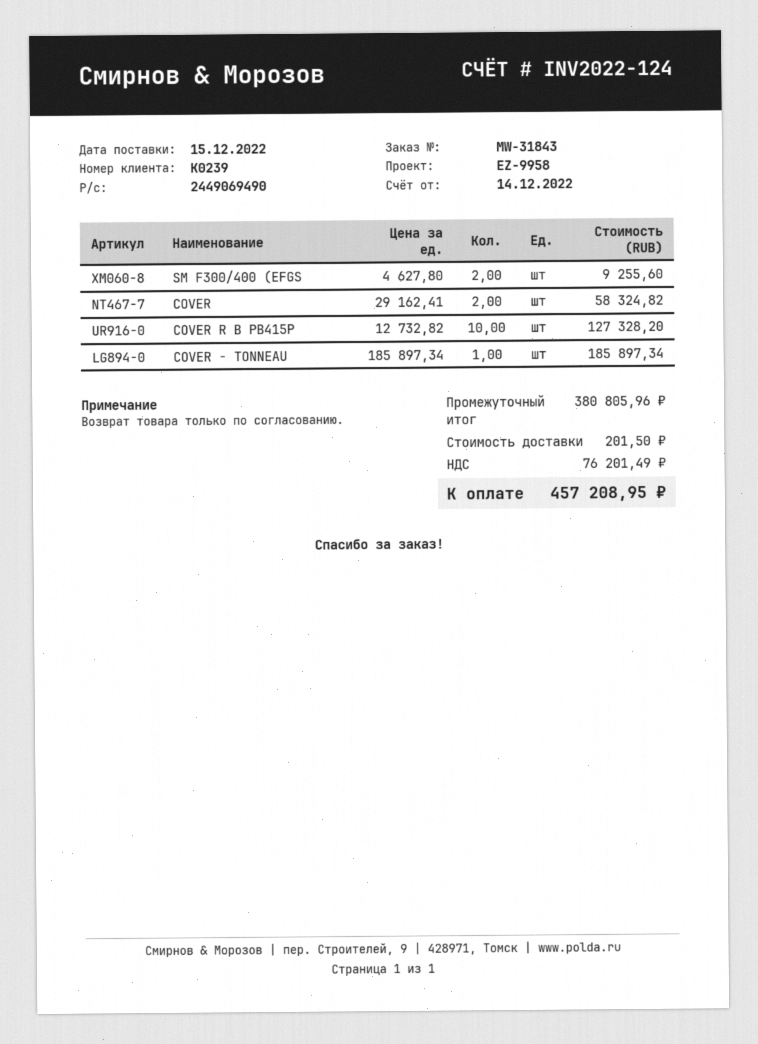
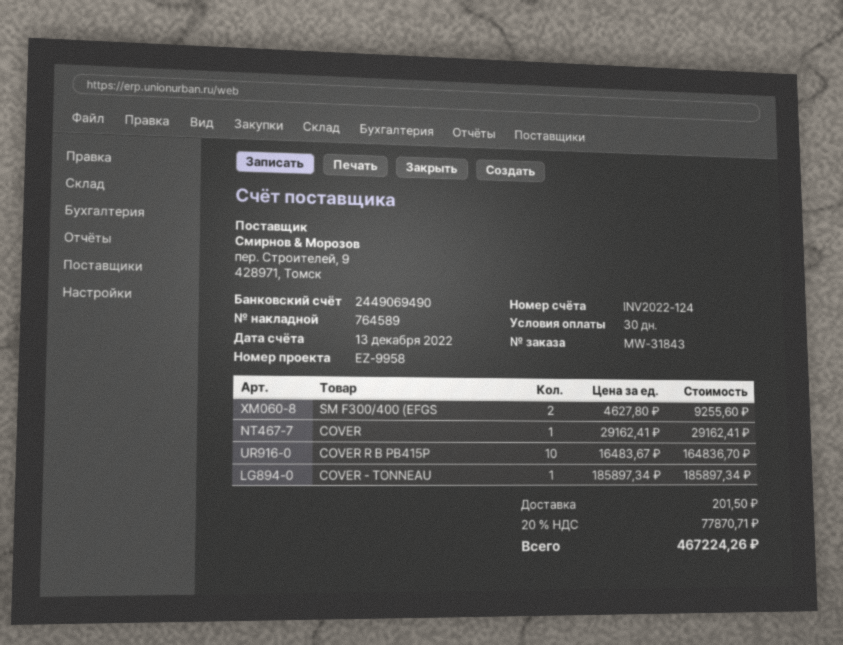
invoice date: 2022-12-14 -> 2022-12-13
COVER: 2 x 29162.41 = 58324.82 -> 1 x 29162.41 = 29162.41
COVER R B PB415P: 10 x 12732.82 = 127328.20 -> 10 x 16483.67 = 164836.70
tax: 76201.49 -> 77870.71
total: 457208.95 -> 467224.26

